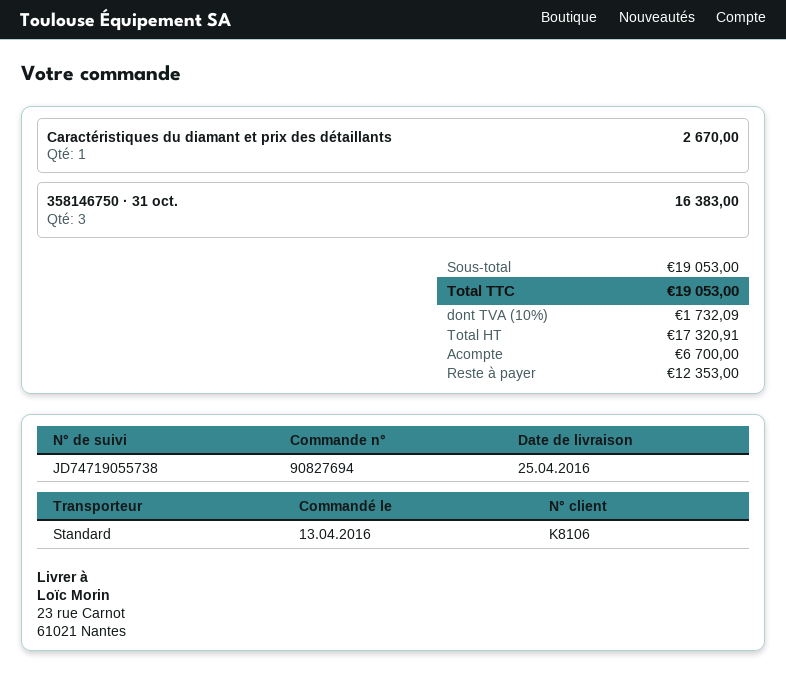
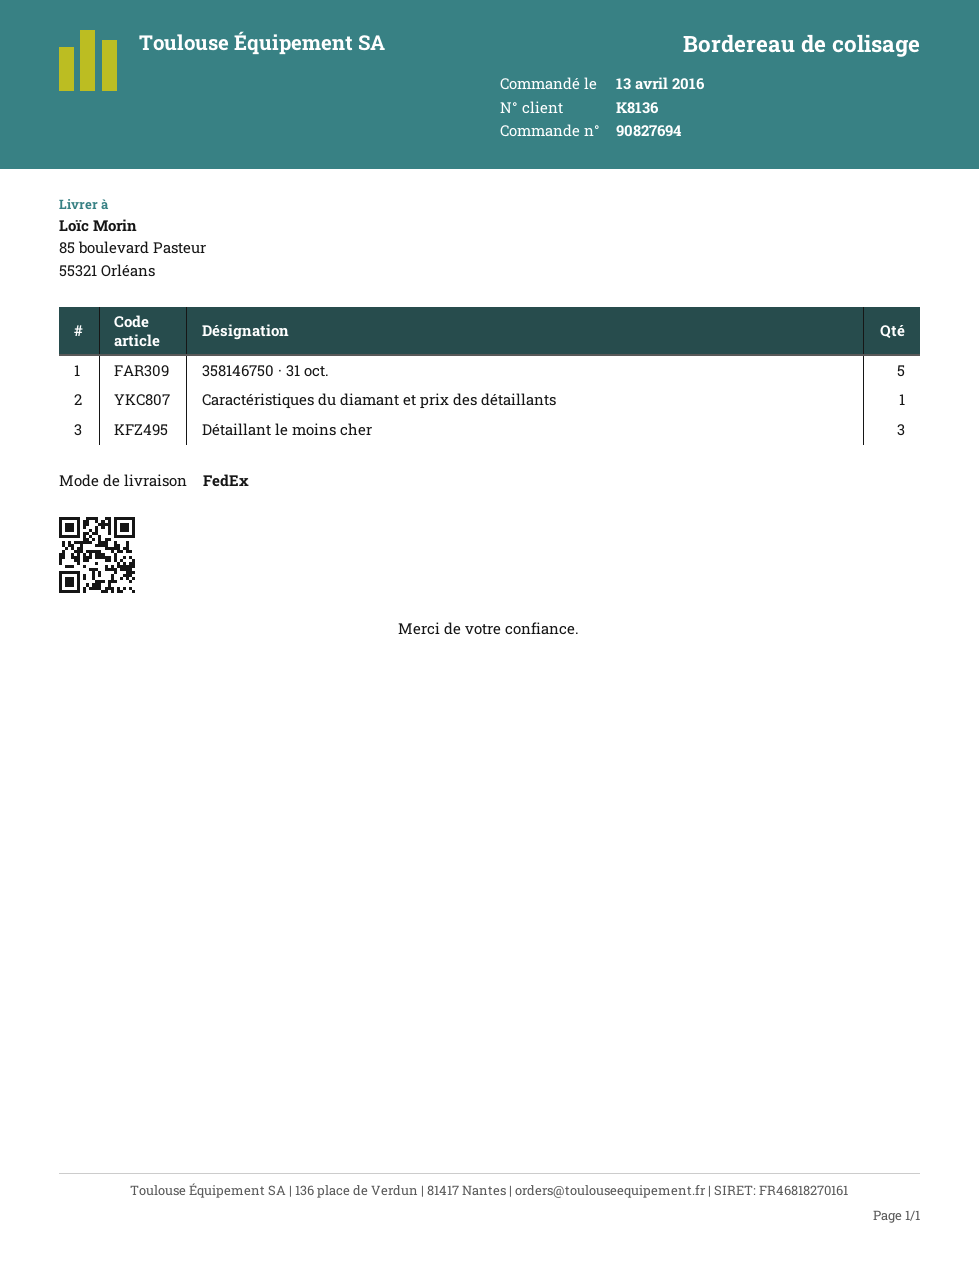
customer number: K8106 -> K8136
shipping method: standard -> FedEx
ship to: 23 rue Carnot, 61021 Nantes -> 85 boulevard Pasteur, 55321 Orléans
358146750 · 31 oct.: 3 -> 5
Détaillant le moins cher: none -> 3

